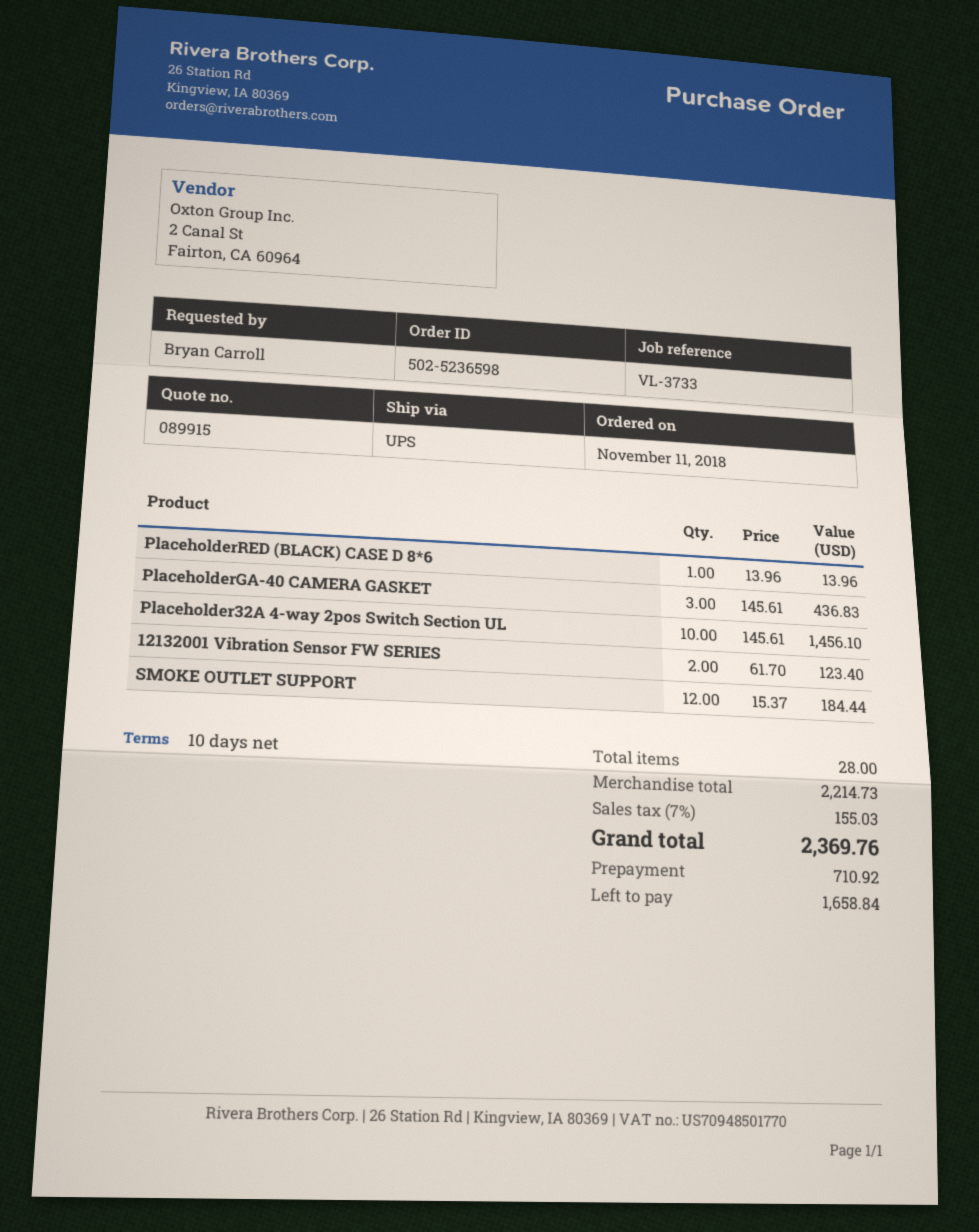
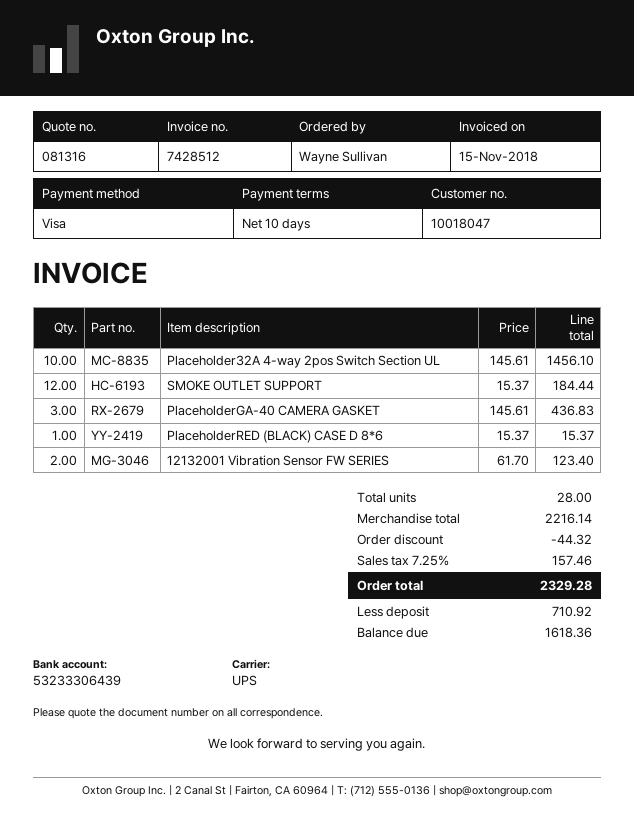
quote number: 089915 -> 081316
ordered by: Bryan Carroll -> Wayne Sullivan
PlaceholderRED (BLACK) CASE D 8*6: 1 x 13.96 = 13.96 -> 1 x 15.37 = 15.37
subtotal: 2214.73 -> 2216.14
discount: none -> 44.32
tax: 7% = 155.03 -> 7.25% = 157.46
total: 2369.76 -> 2329.28
balance: 1658.84 -> 1618.36

